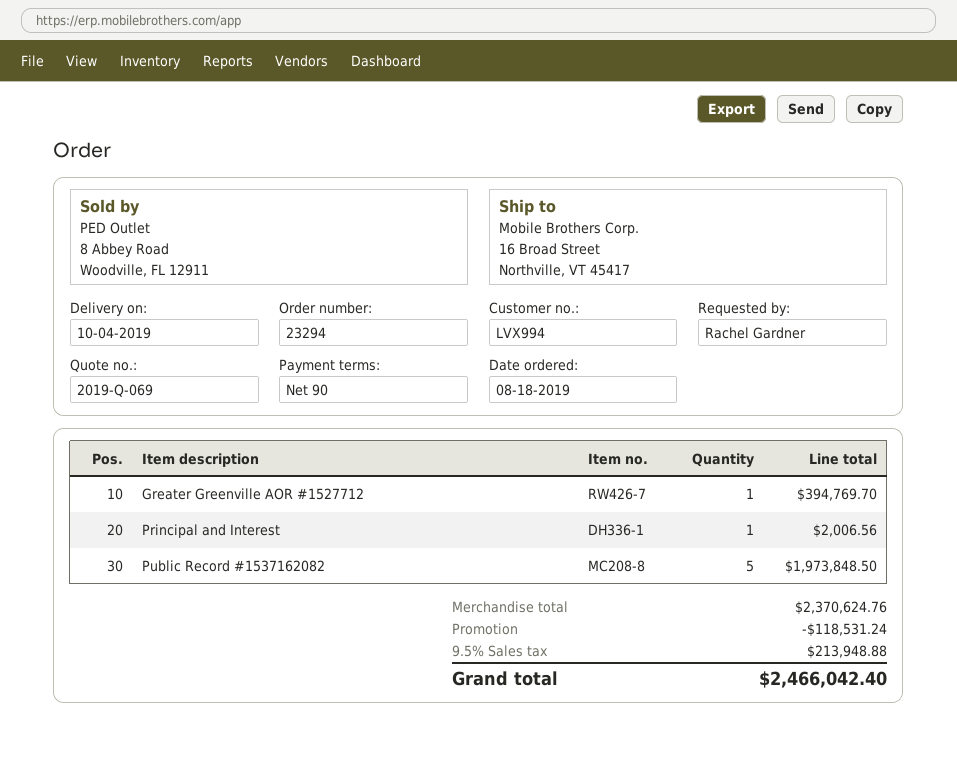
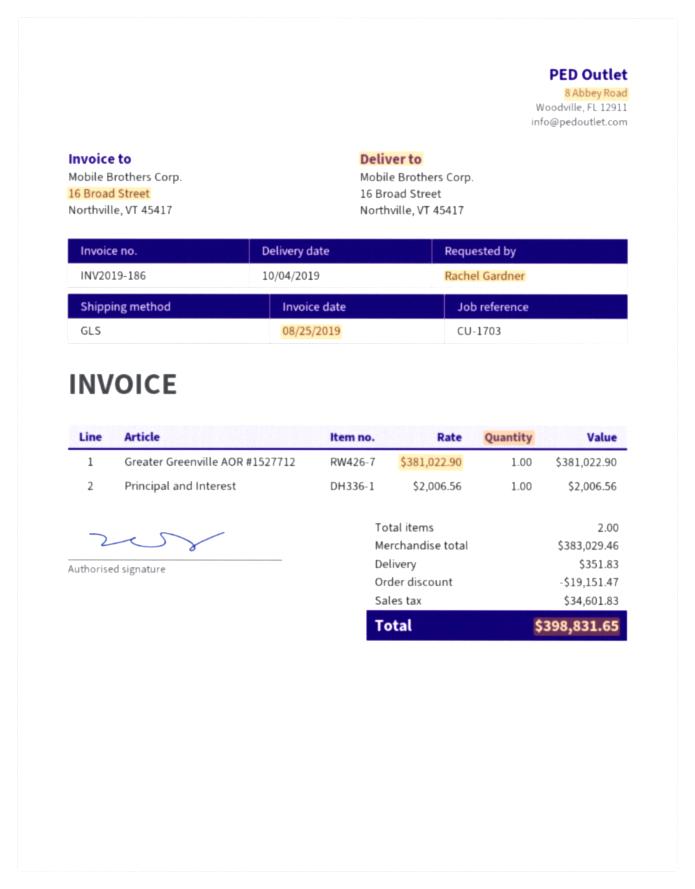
Greater Greenville AOR #1527712: 1 for 394769.70 -> 1 for 381022.90
Public Record #1537162082: 5 for 1973848.50 -> none
subtotal: 2370624.76 -> 383029.46
discount: 118531.24 -> 19151.47
shipping: none -> 351.83
tax: 213948.88 -> 34601.83
total: 2466042.40 -> 398831.65

